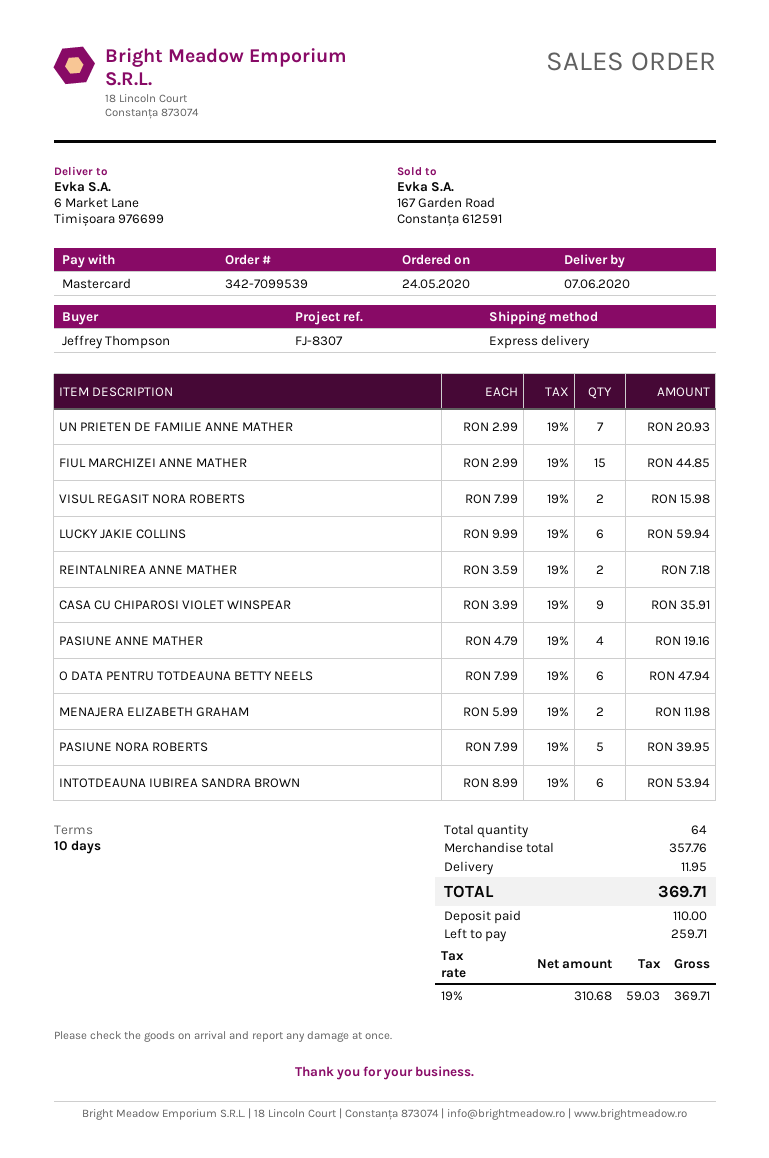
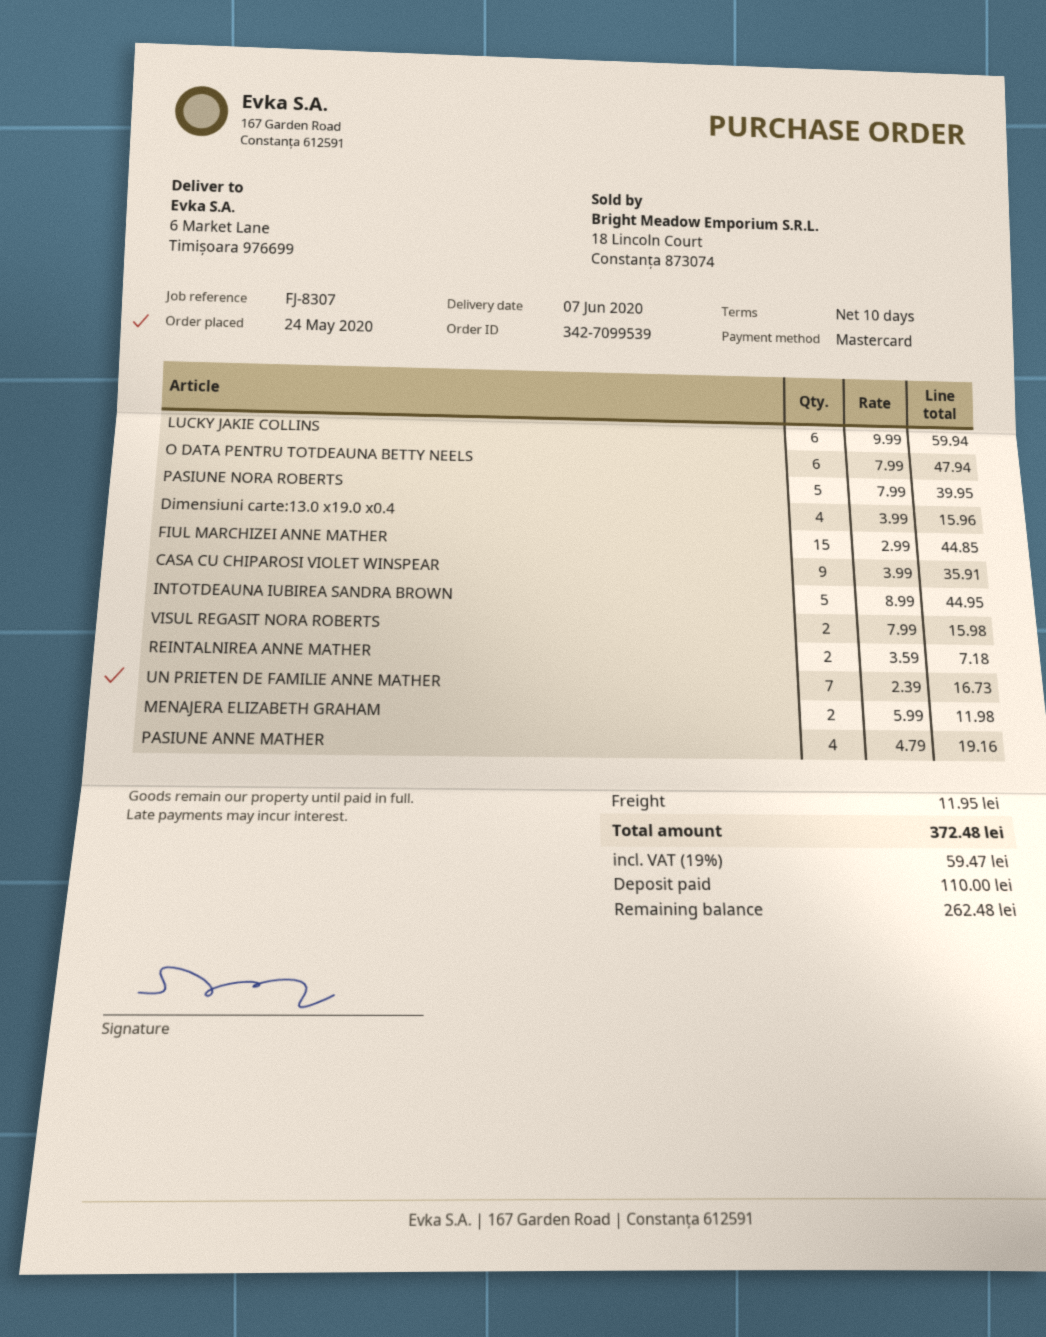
UN PRIETEN DE FAMILIE ANNE MATHER: 7 x 2.99 = 20.93 -> 7 x 2.39 = 16.73
INTOTDEAUNA IUBIREA SANDRA BROWN: 6 x 8.99 = 53.94 -> 5 x 8.99 = 44.95
Dimensiuni carte:13.0 x19.0 x0.4: none -> 4 x 3.99 = 15.96
tax: 19% = 59.03 -> 19% = 59.47
total: 369.71 -> 372.48
balance: 259.71 -> 262.48

